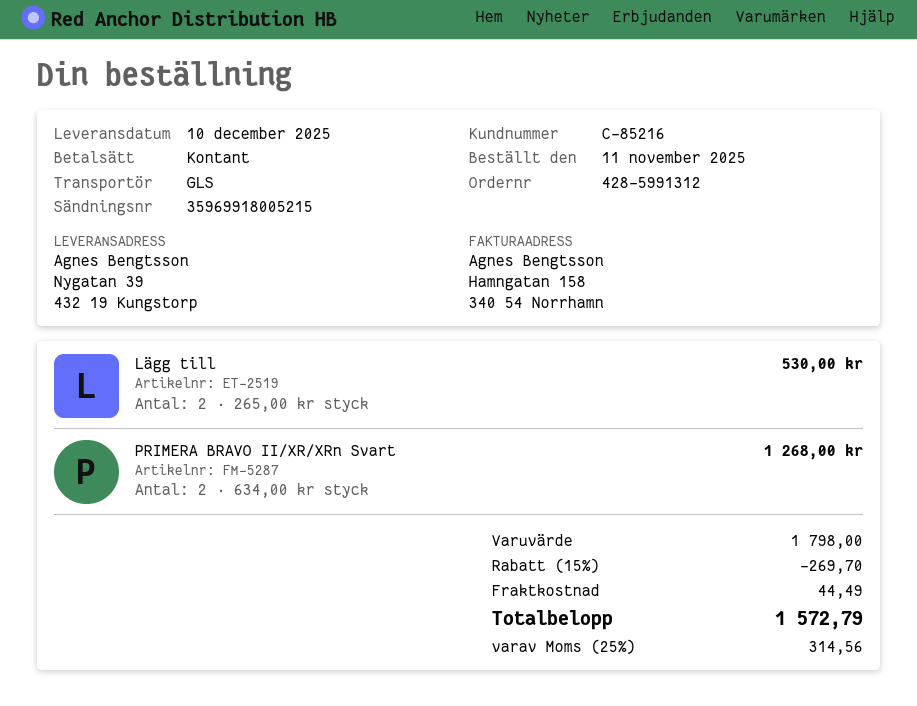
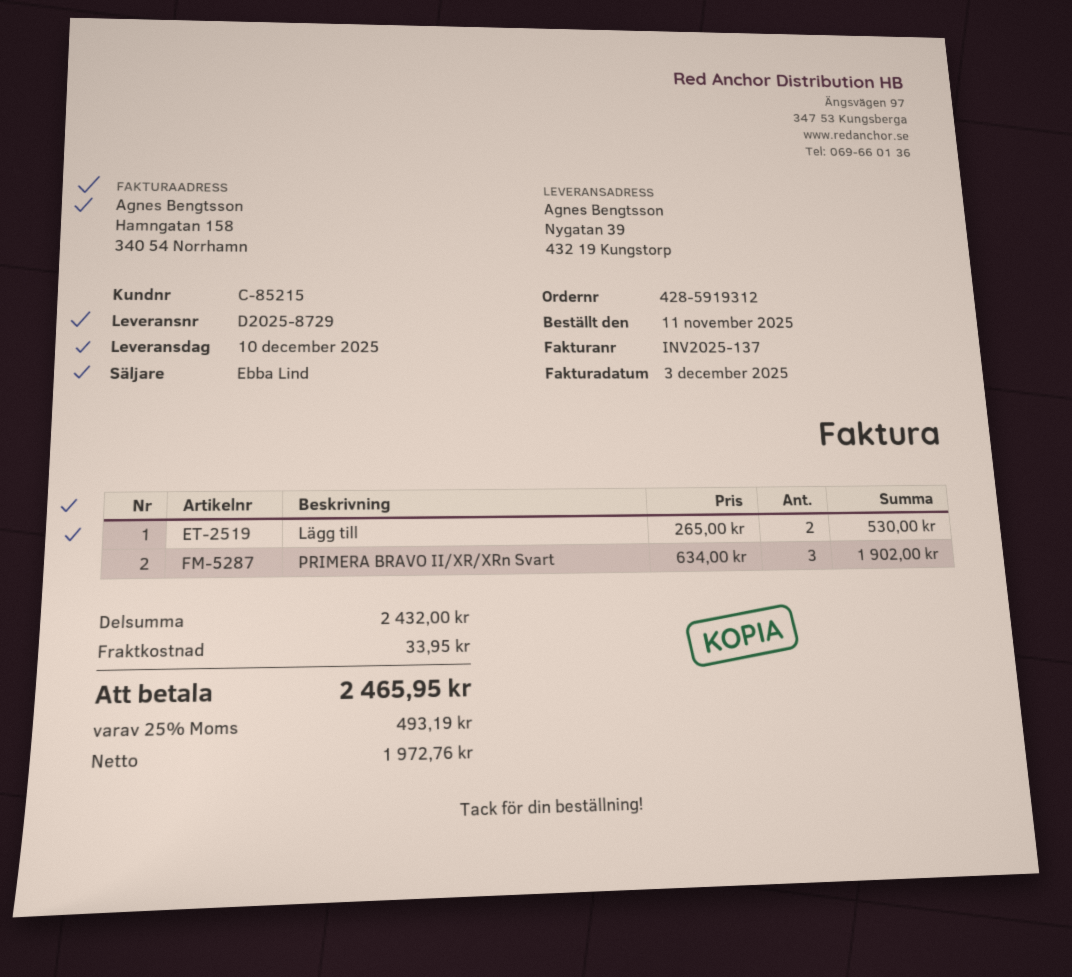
order number: 428-5991312 -> 428-5919312
customer number: C-85216 -> C-85215
PRIMERA BRAVO II/XR/XRn Svart: 2 x 634.00 = 1268.00 -> 3 x 634.00 = 1902.00
subtotal: 1798.00 -> 2432.00
discount: 15% = 269.70 -> none
shipping: 44.49 -> 33.95
tax: 25% = 314.56 -> 25% = 493.19
total: 1572.79 -> 2465.95

